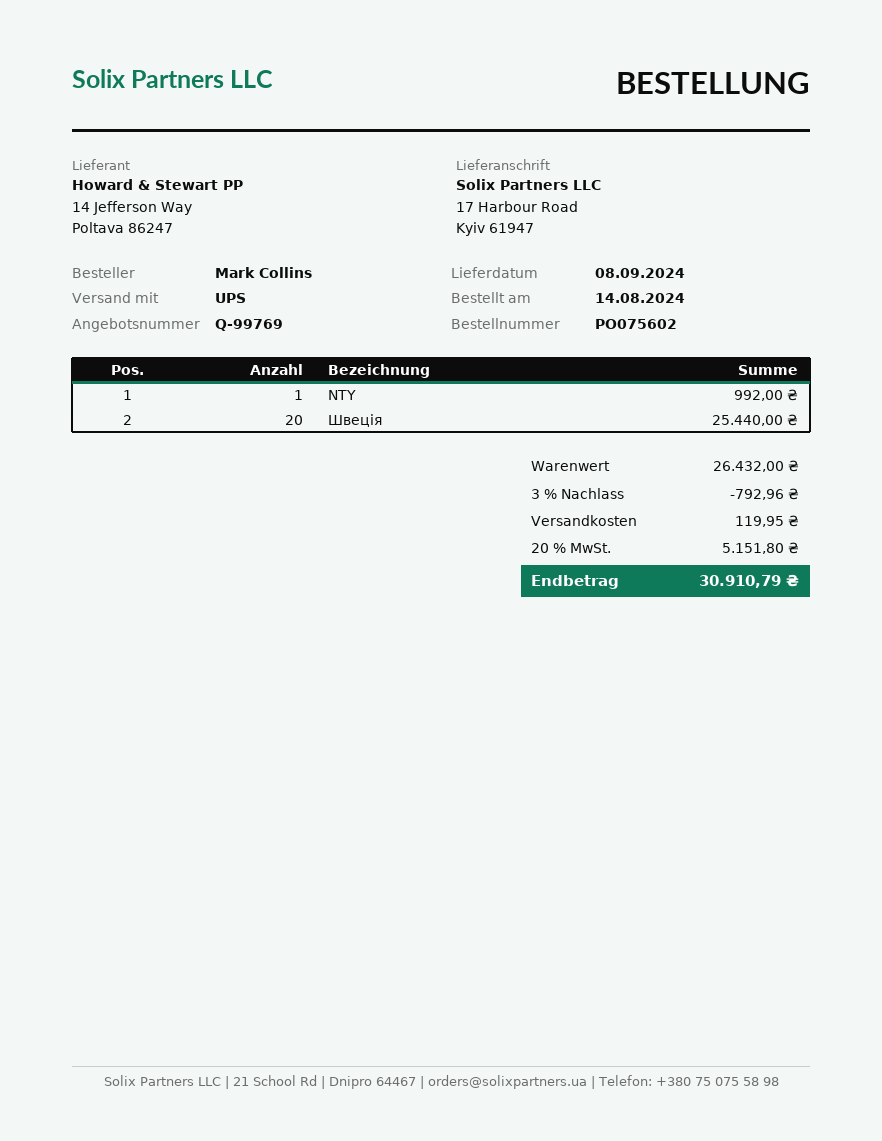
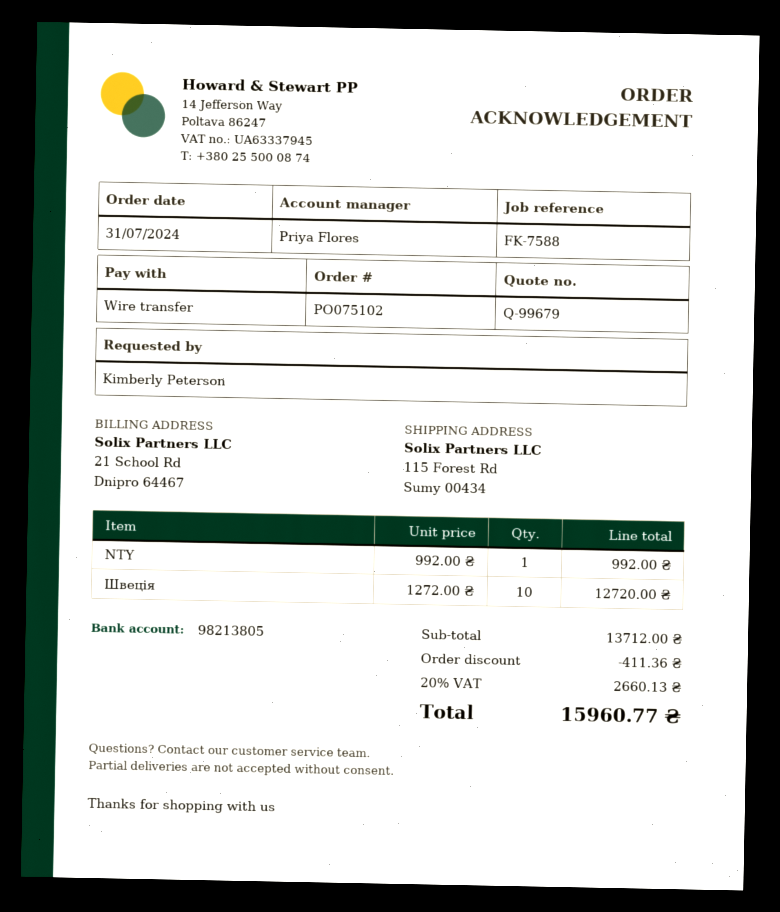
quote number: Q-99769 -> Q-99679
order number: PO075602 -> PO075102
order date: 2024-08-14 -> 2024-07-31
ordered by: Mark Collins -> Kimberly Peterson
ship to: 17 Harbour Road, Kyiv 61947 -> 115 Forest Rd, Sumy 00434
Швеція: 20 for 25440.00 -> 10 for 12720.00
subtotal: 26432.00 -> 13712.00
discount: 792.96 -> 411.36
shipping: 119.95 -> none
tax: 20% = 5151.80 -> 20% = 2660.13
total: 30910.79 -> 15960.77

